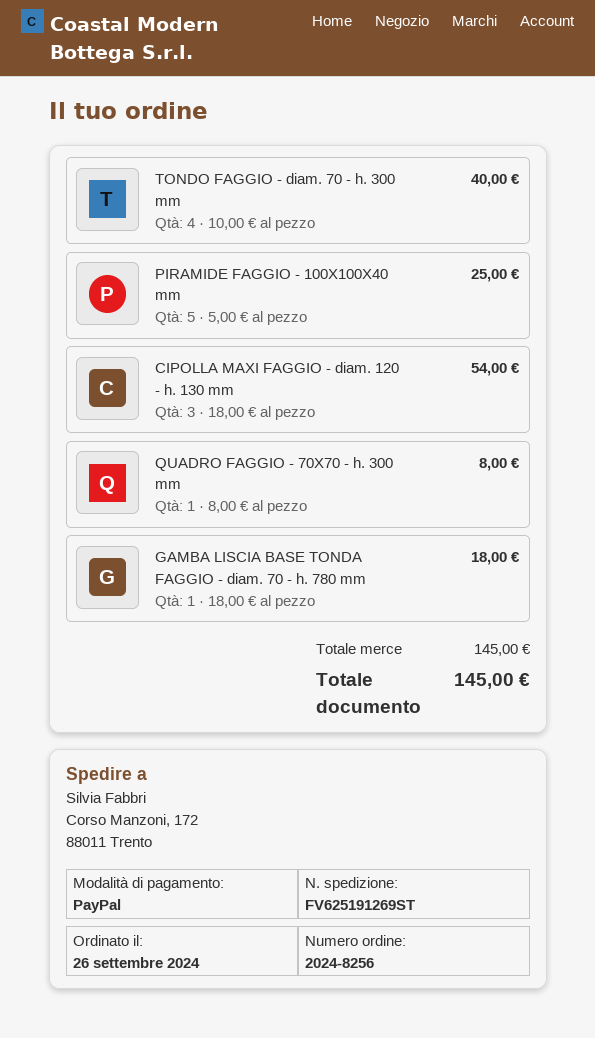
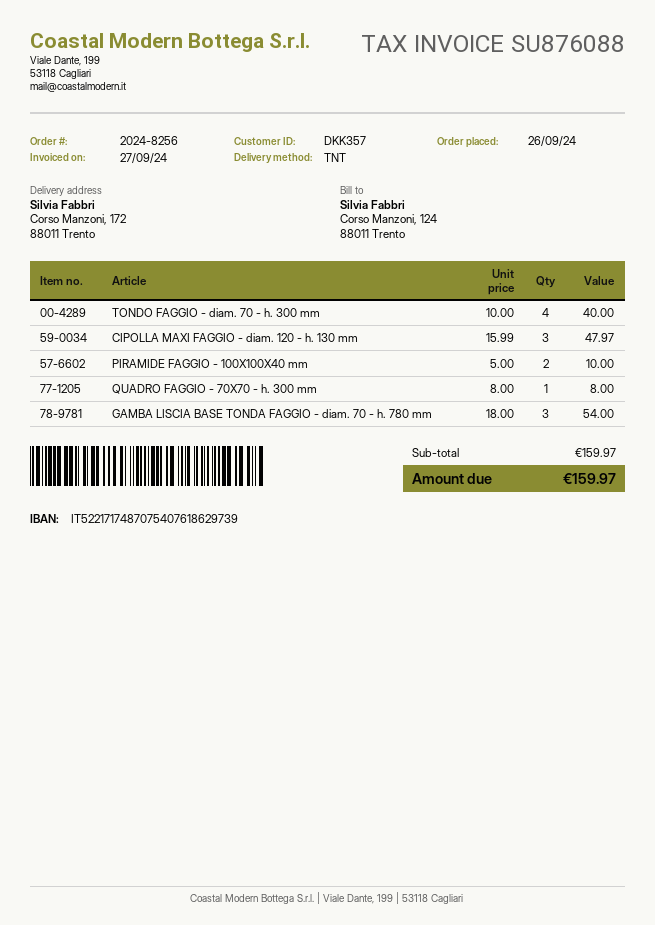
PIRAMIDE FAGGIO - 100X100X40 mm: 5 x 5.00 = 25.00 -> 2 x 5.00 = 10.00
CIPOLLA MAXI FAGGIO - diam. 120 - h. 130 mm: 3 x 18.00 = 54.00 -> 3 x 15.99 = 47.97
GAMBA LISCIA BASE TONDA FAGGIO - diam. 70 - h. 780 mm: 1 x 18.00 = 18.00 -> 3 x 18.00 = 54.00
subtotal: 145.00 -> 159.97
total: 145.00 -> 159.97

